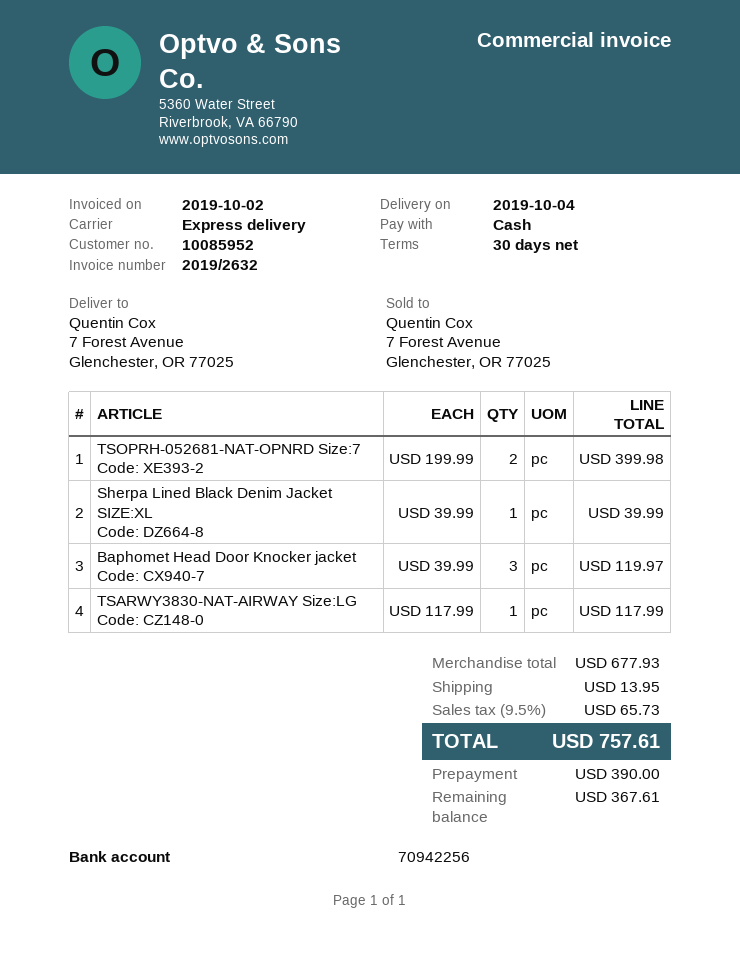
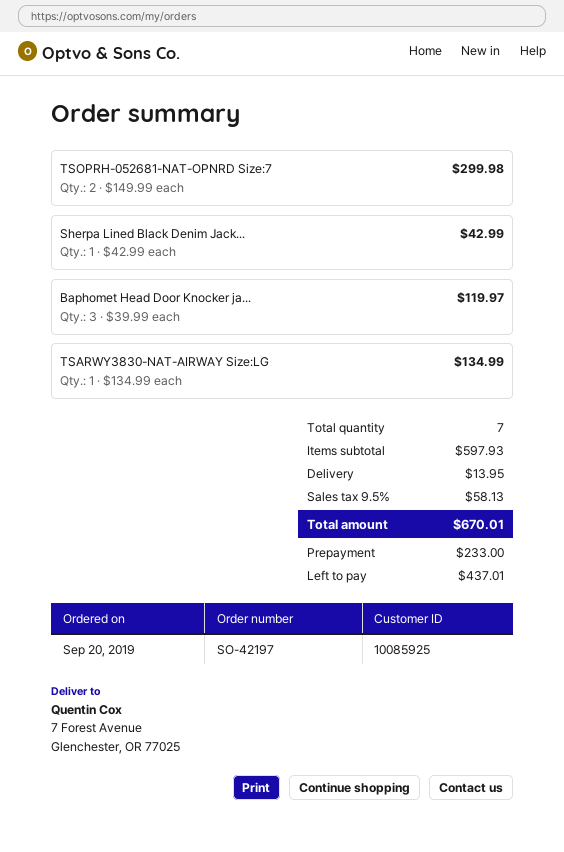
customer number: 10085952 -> 10085925
TSOPRH-052681-NAT-OPNRD Size:7: 2 x 199.99 = 399.98 -> 2 x 149.99 = 299.98
Sherpa Lined Black Denim Jacket SIZE:XL: 1 x 39.99 = 39.99 -> 1 x 42.99 = 42.99
TSARWY3830-NAT-AIRWAY Size:LG: 1 x 117.99 = 117.99 -> 1 x 134.99 = 134.99
subtotal: 677.93 -> 597.93
tax: 9.5% = 65.73 -> 9.5% = 58.13
total: 757.61 -> 670.01
deposit: 390.00 -> 233.00
balance: 367.61 -> 437.01

